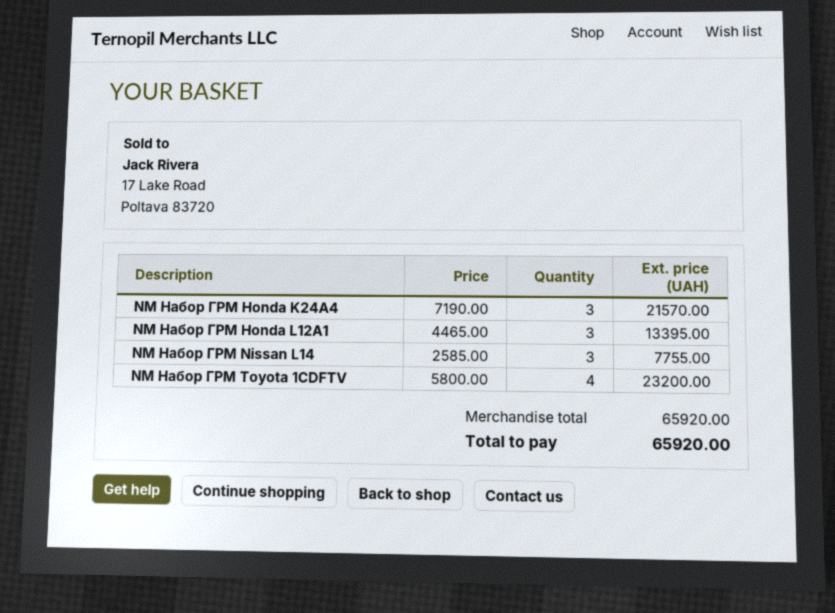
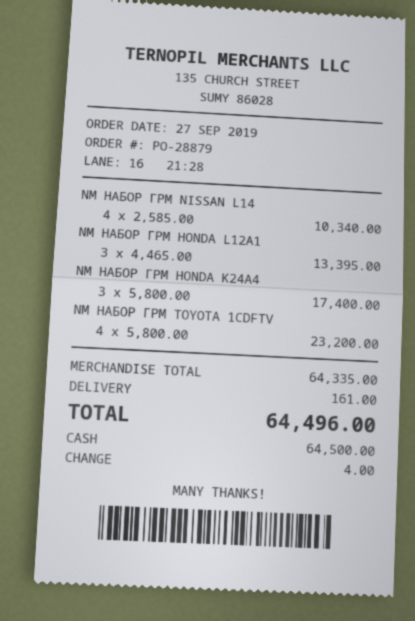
NM Набор ГРМ Honda K24A4: 3 x 7190.00 = 21570.00 -> 3 x 5800.00 = 17400.00
NM Набор ГРМ Nissan L14: 3 x 2585.00 = 7755.00 -> 4 x 2585.00 = 10340.00
subtotal: 65920.00 -> 64335.00
shipping: none -> 161.00
total: 65920.00 -> 64496.00

